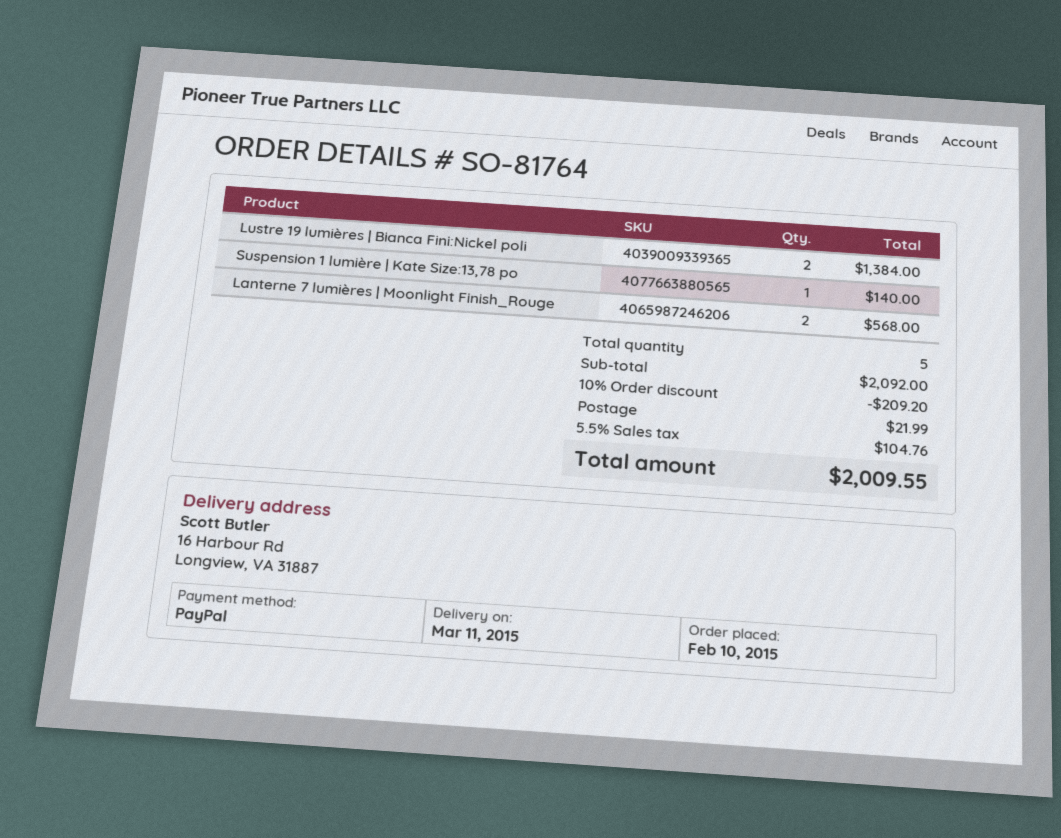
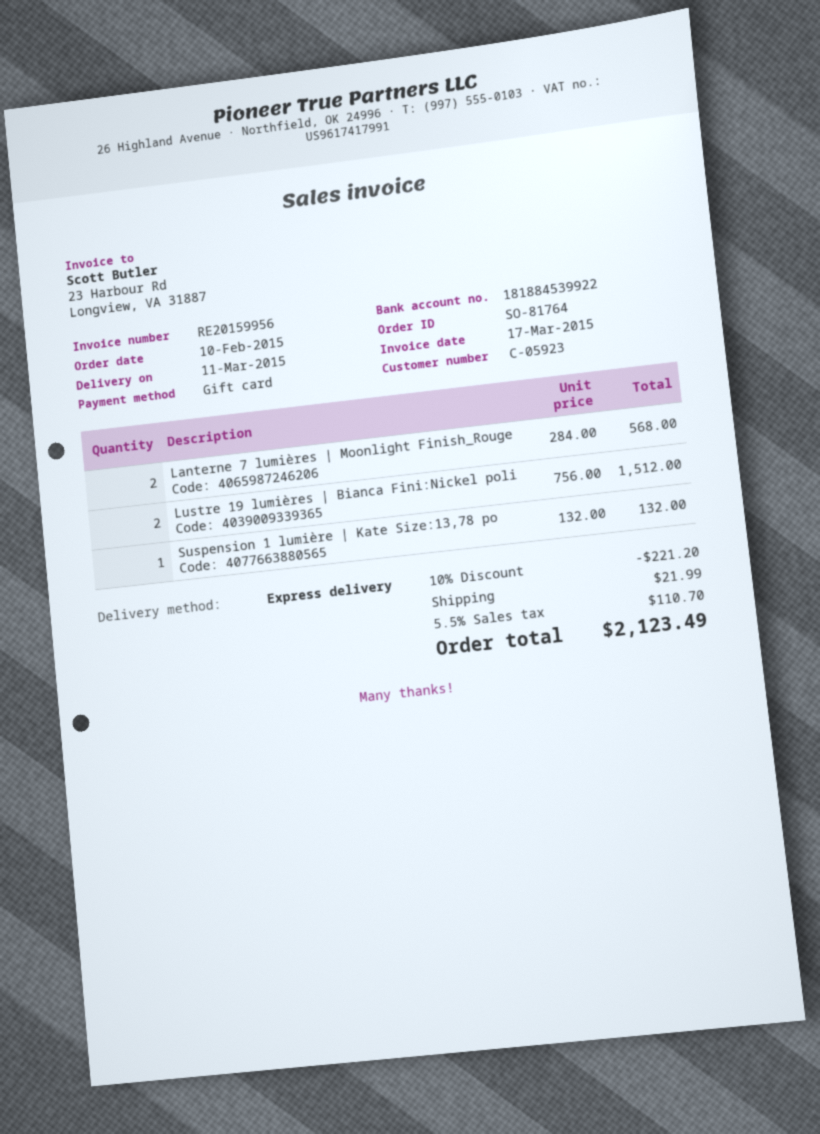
payment method: PayPal -> gift card
Lustre 19 lumières | Bianca Fini:Nickel poli: 2 for 1384.00 -> 2 for 1512.00
Suspension 1 lumière | Kate Size:13,78 po: 1 for 140.00 -> 1 for 132.00
discount: 10% = 209.20 -> 10% = 221.20
tax: 5.5% = 104.76 -> 5.5% = 110.70
total: 2009.55 -> 2123.49

